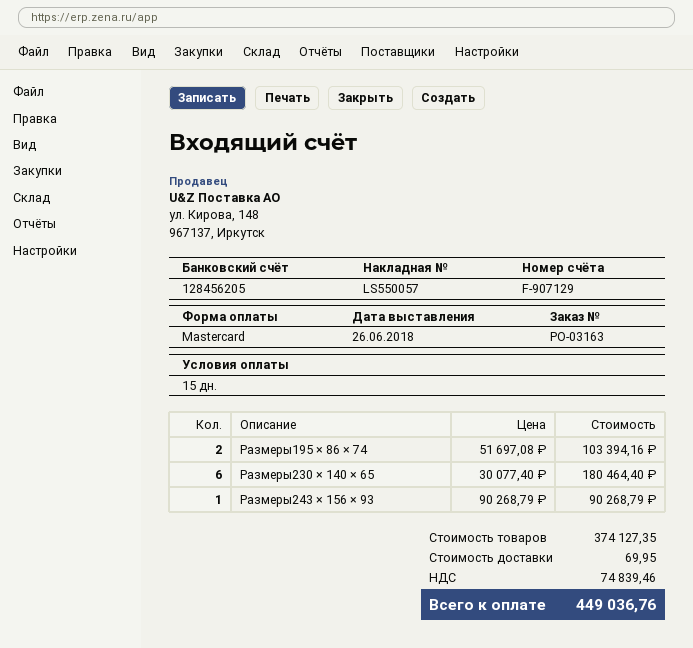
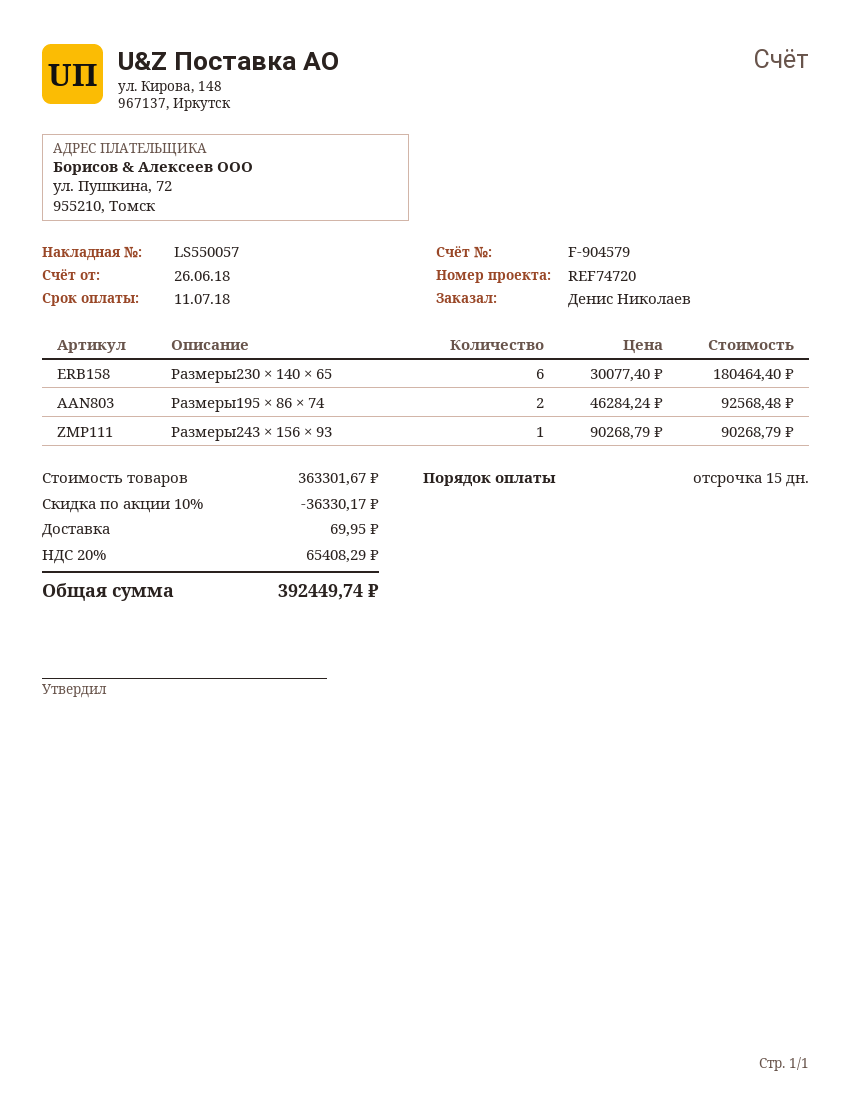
invoice number: F-907129 -> F-904579
Размеры195 × 86 × 74: 2 x 51697.08 = 103394.16 -> 2 x 46284.24 = 92568.48
subtotal: 374127.35 -> 363301.67
discount: none -> 10% = 36330.17
tax: 74839.46 -> 65408.29
total: 449036.76 -> 392449.74

